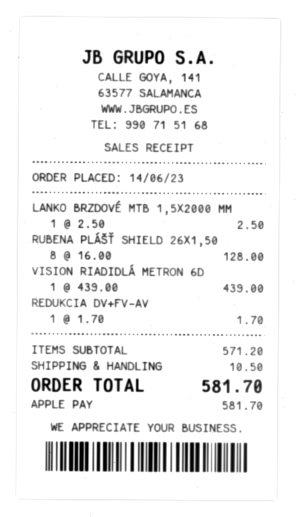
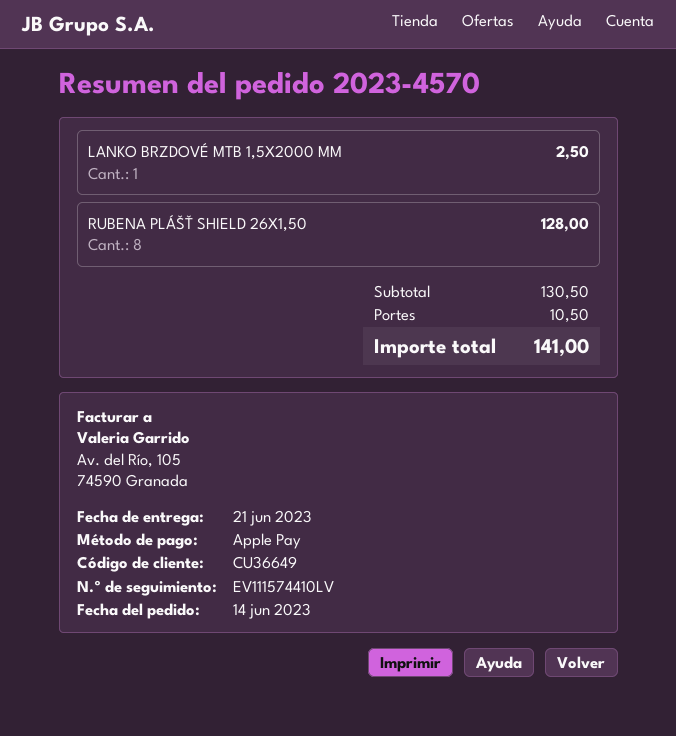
VISION RIADIDLÁ METRON 6D: 1 for 439.00 -> none
REDUKCIA DV+FV-AV: 1 for 1.70 -> none
subtotal: 571.20 -> 130.50
total: 581.70 -> 141.00

